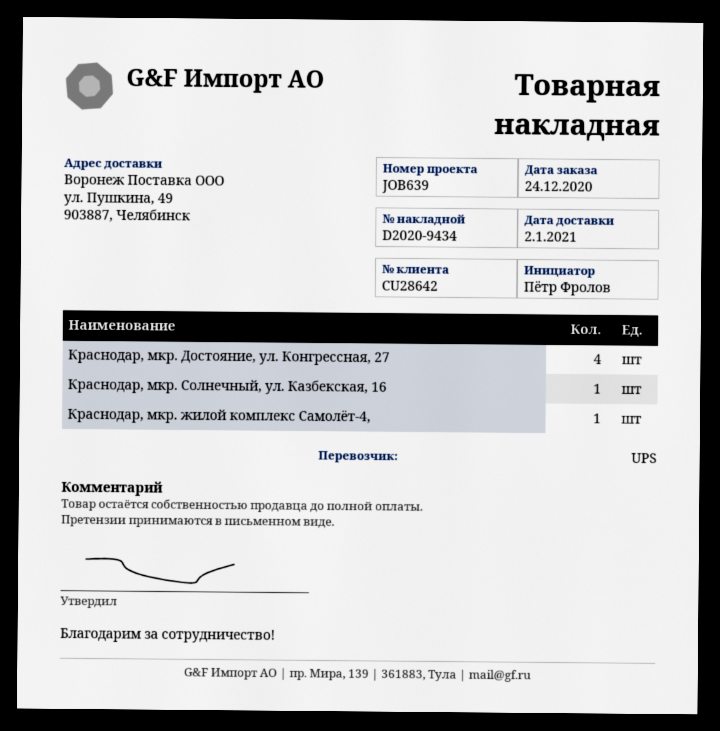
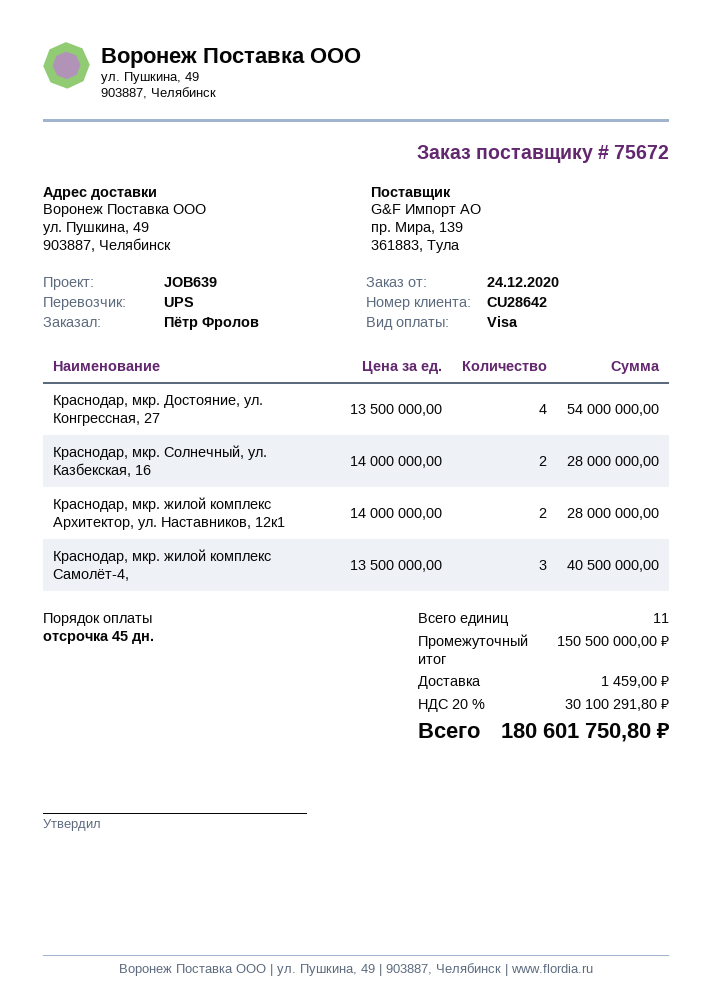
Краснодар, мкр. Солнечный, ул. Казбекская, 16: 1 -> 2
Краснодар, мкр. жилой комплекс Самолёт-4,: 1 -> 3
Краснодар, мкр. жилой комплекс Архитектор, ул. Наставников, 12к1: none -> 2

